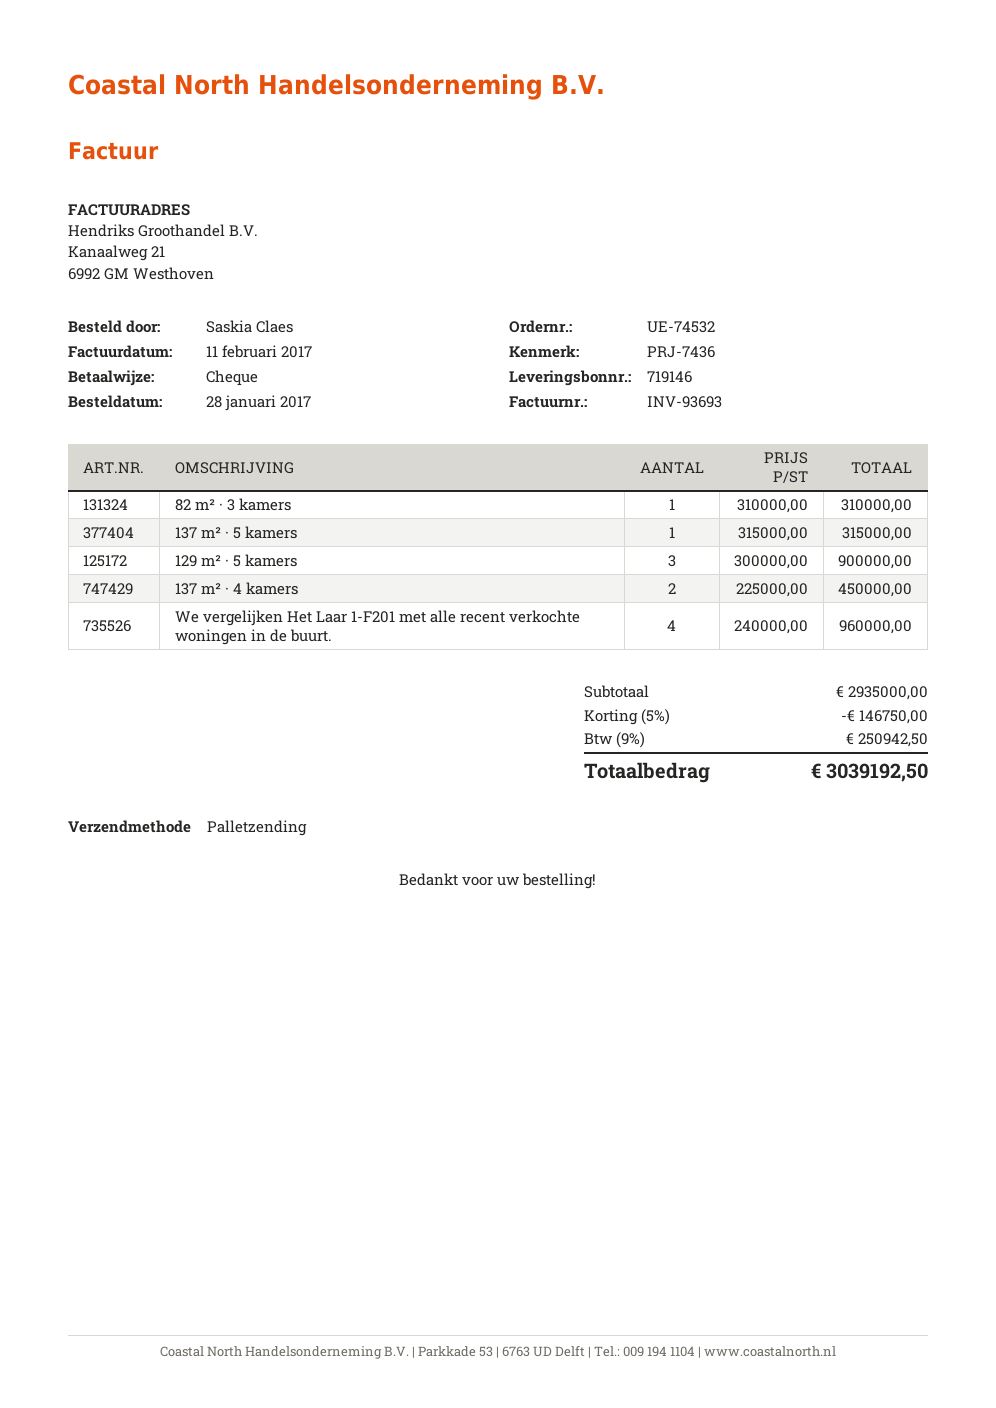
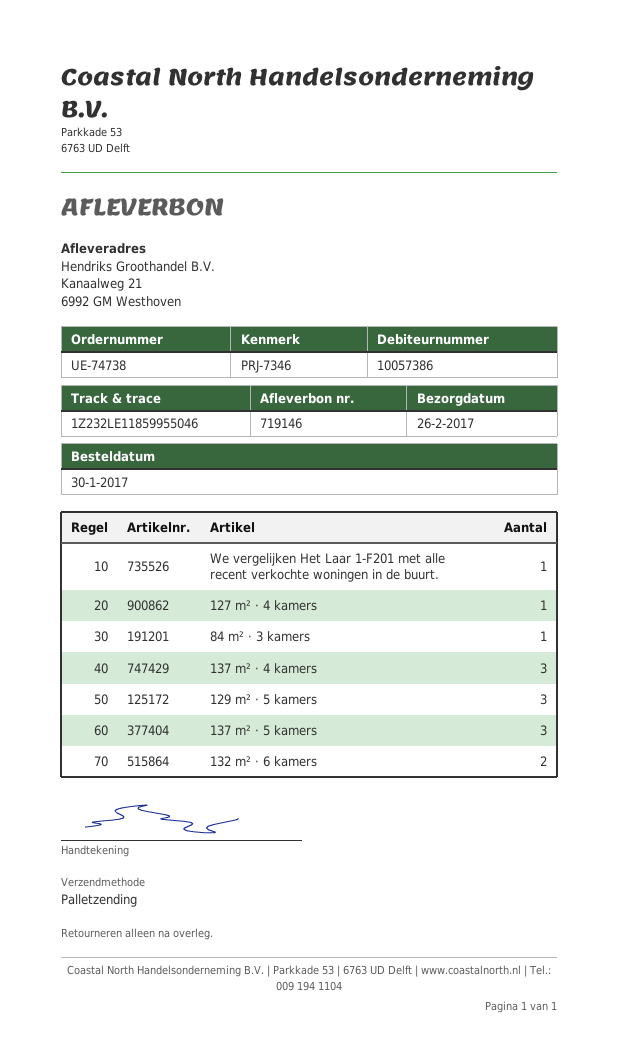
order number: UE-74532 -> UE-74738
order date: 2017-01-28 -> 2017-01-30
reference: PRJ-7436 -> PRJ-7346
82 m² · 3 kamers: 1 -> none
137 m² · 5 kamers: 1 -> 3
137 m² · 4 kamers: 2 -> 3
We vergelijken Het Laar 1-F201 met alle recent verkochte woningen in de buurt.: 4 -> 1
127 m² · 4 kamers: none -> 1
84 m² · 3 kamers: none -> 1
132 m² · 6 kamers: none -> 2

